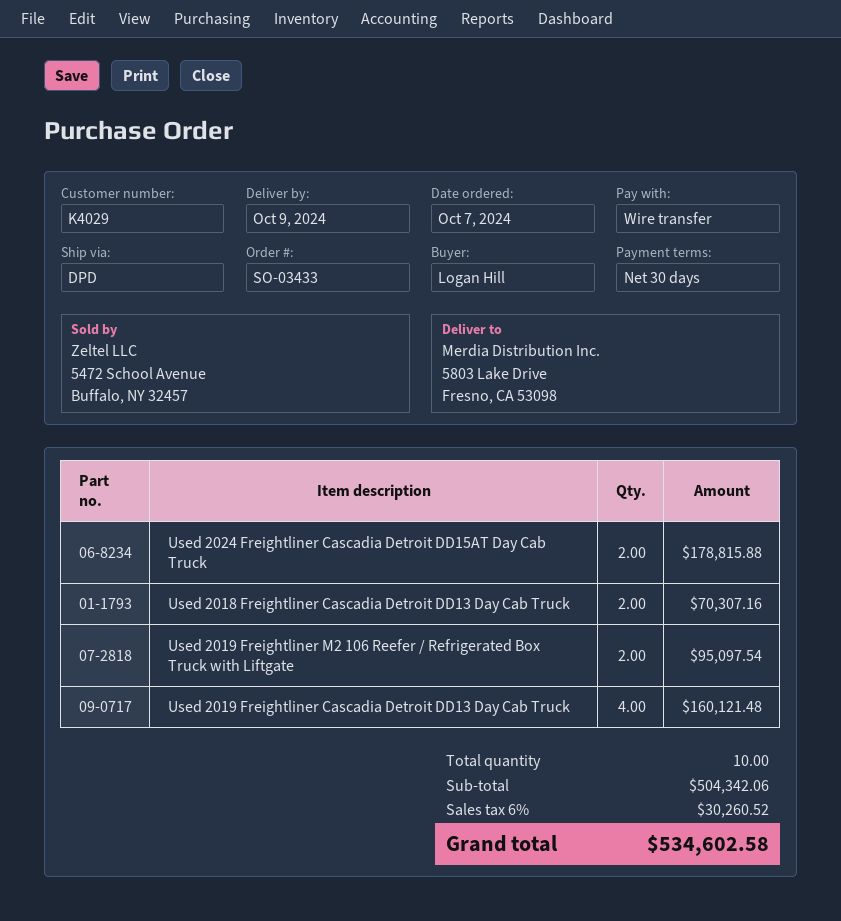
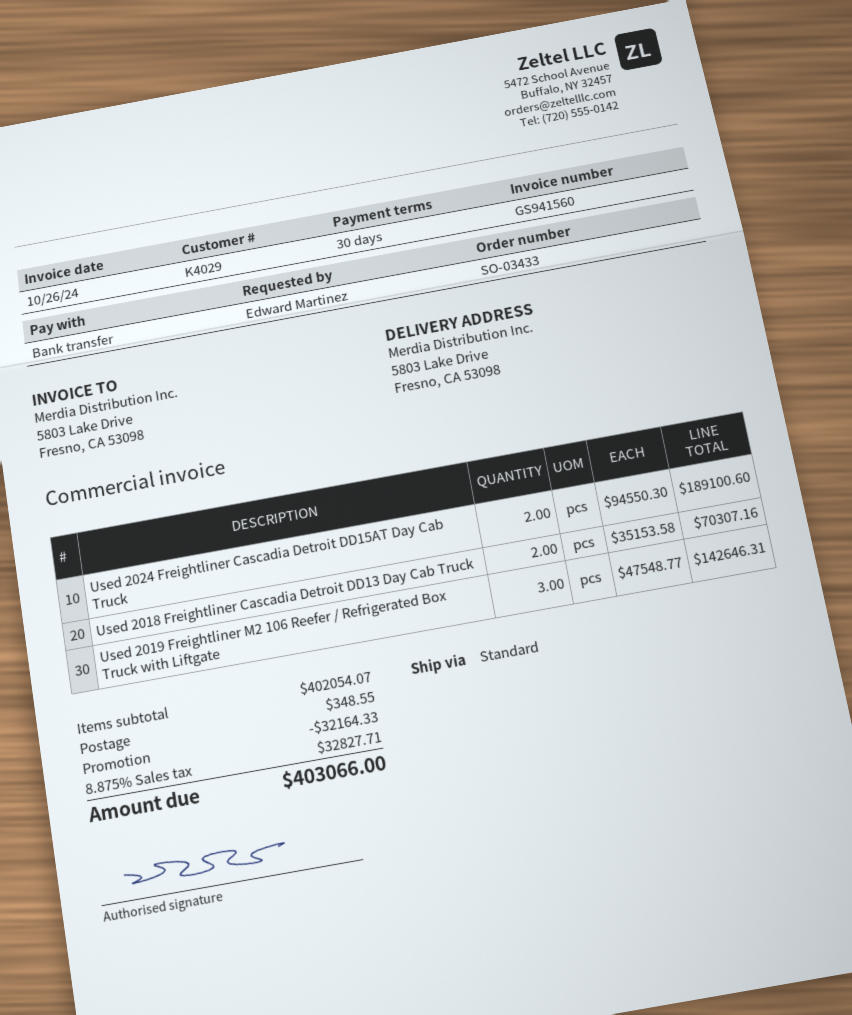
ordered by: Logan Hill -> Edward Martinez
shipping method: DPD -> standard
Used 2024 Freightliner Cascadia Detroit DD15AT Day Cab Truck: 2 for 178815.88 -> 2 for 189100.60
Used 2019 Freightliner M2 106 Reefer / Refrigerated Box Truck with Liftgate: 2 for 95097.54 -> 3 for 142646.31
Used 2019 Freightliner Cascadia Detroit DD13 Day Cab Truck: 4 for 160121.48 -> none
subtotal: 504342.06 -> 402054.07
discount: none -> 32164.33
shipping: none -> 348.55
tax: 6% = 30260.52 -> 8.875% = 32827.71
total: 534602.58 -> 403066.00

